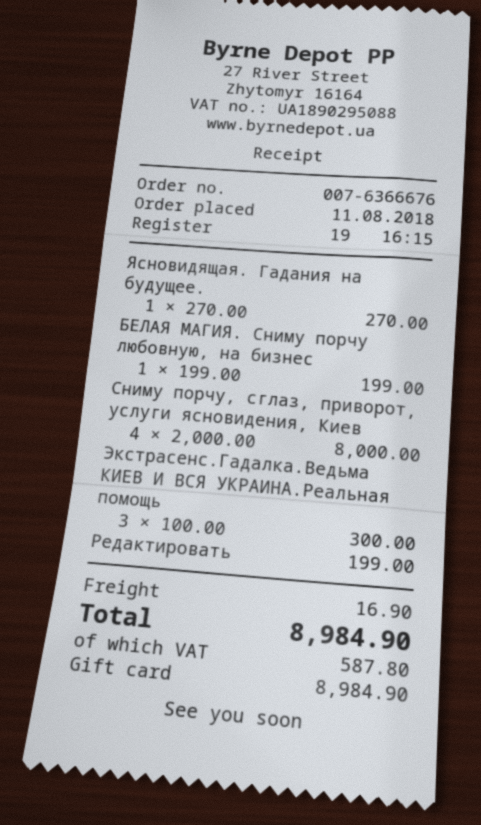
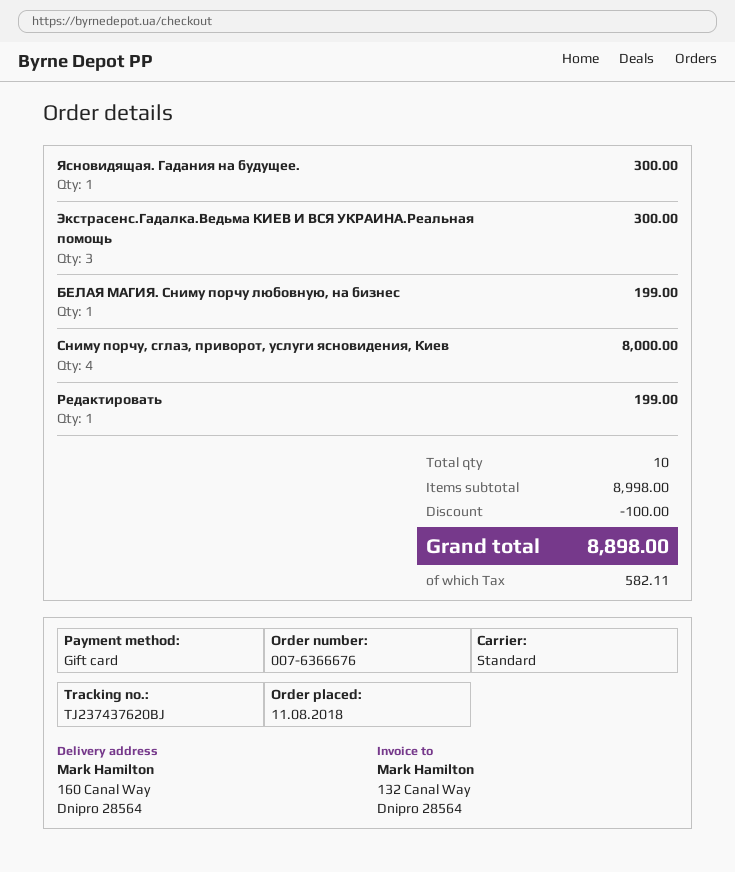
Ясновидящая. Гадания на будущее.: 1 for 270.00 -> 1 for 300.00
discount: none -> 100.00
shipping: 16.90 -> none
tax: 587.80 -> 582.11
total: 8984.90 -> 8898.00

